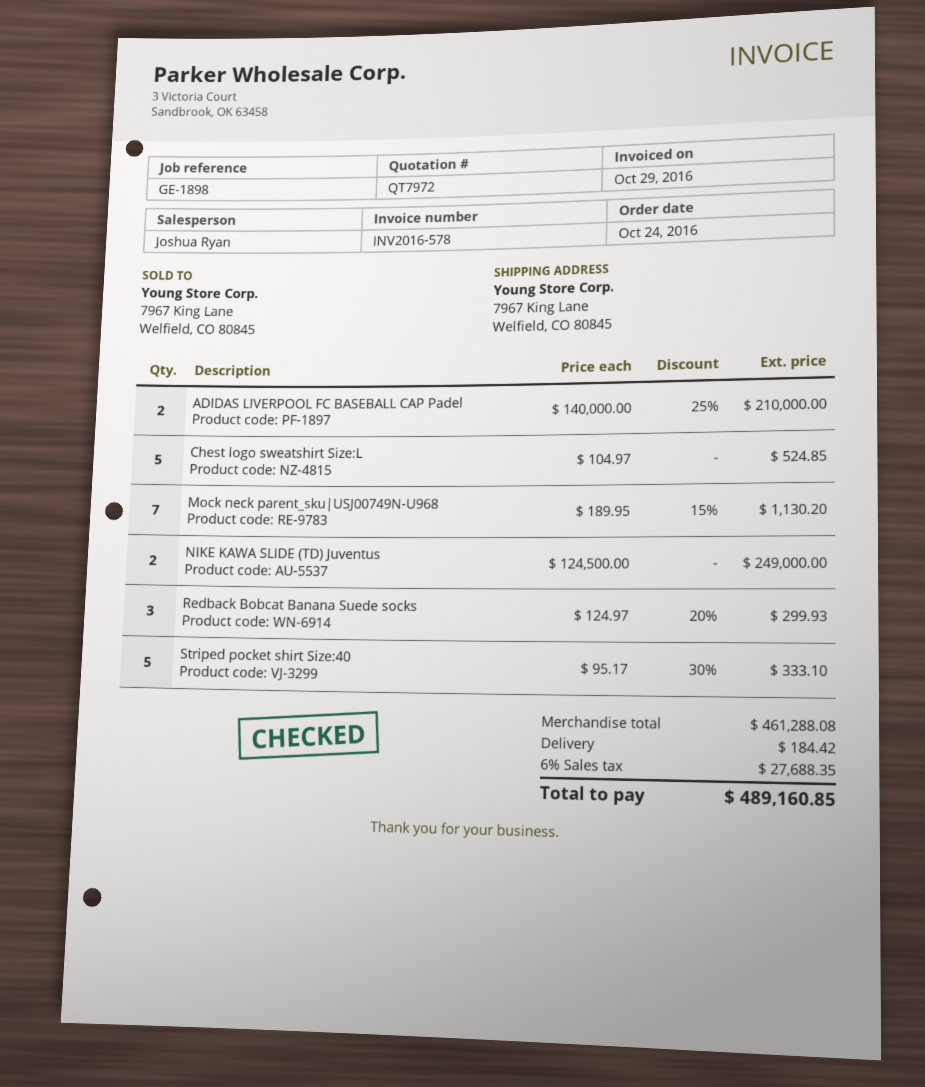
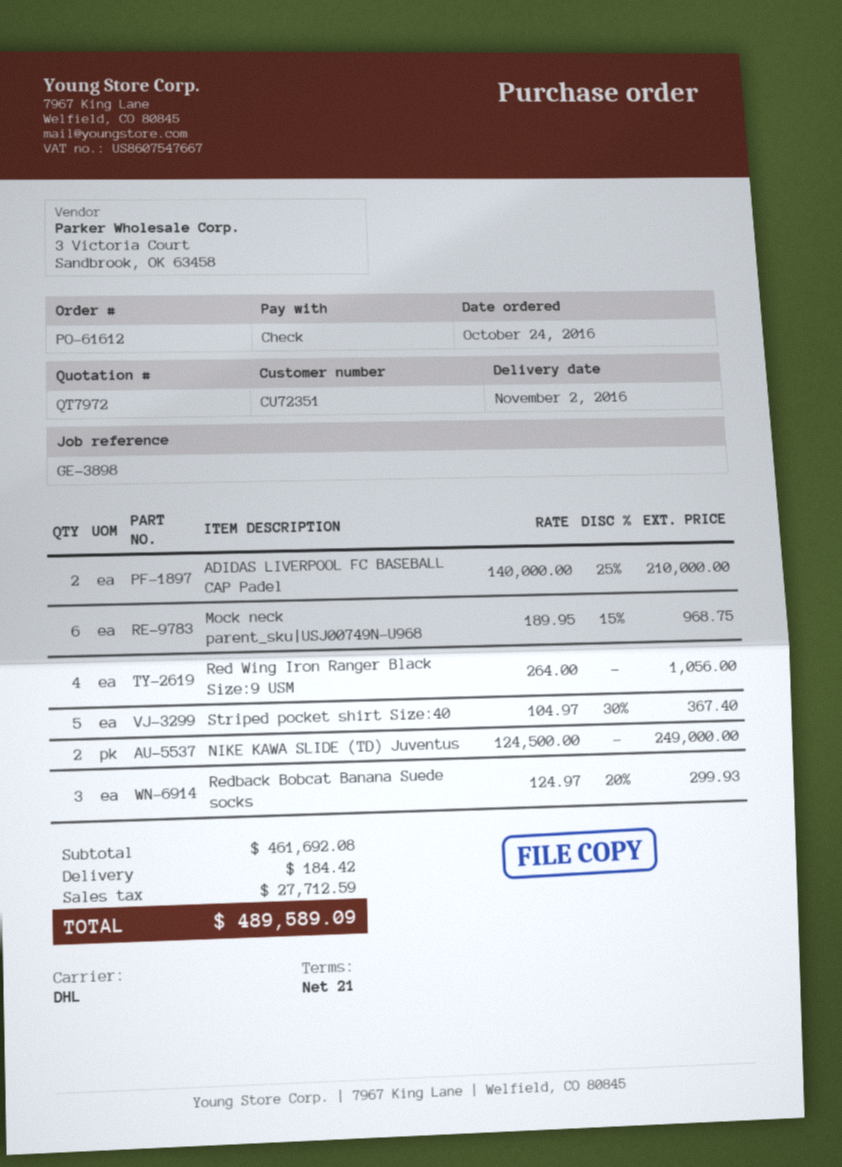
reference: GE-1898 -> GE-3898
Chest logo sweatshirt Size:L: 5 x 104.97 = 524.85 -> none
Mock neck parent_sku|USJ00749N-U968: 7 x 189.95 - 15% = 1130.20 -> 6 x 189.95 - 15% = 968.75
Striped pocket shirt Size:40: 5 x 95.17 - 30% = 333.10 -> 5 x 104.97 - 30% = 367.40
Red Wing Iron Ranger Black Size:9 USM: none -> 4 x 264.00 = 1056.00
subtotal: 461288.08 -> 461692.08
tax: 27688.35 -> 27712.59
total: 489160.85 -> 489589.09

